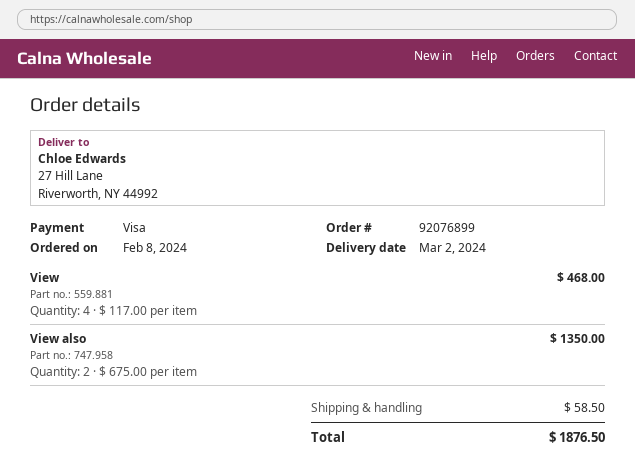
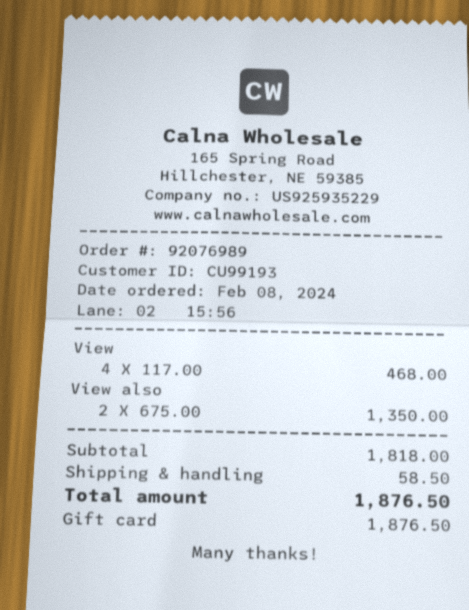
order number: 92076899 -> 92076989
payment method: Visa -> gift card

